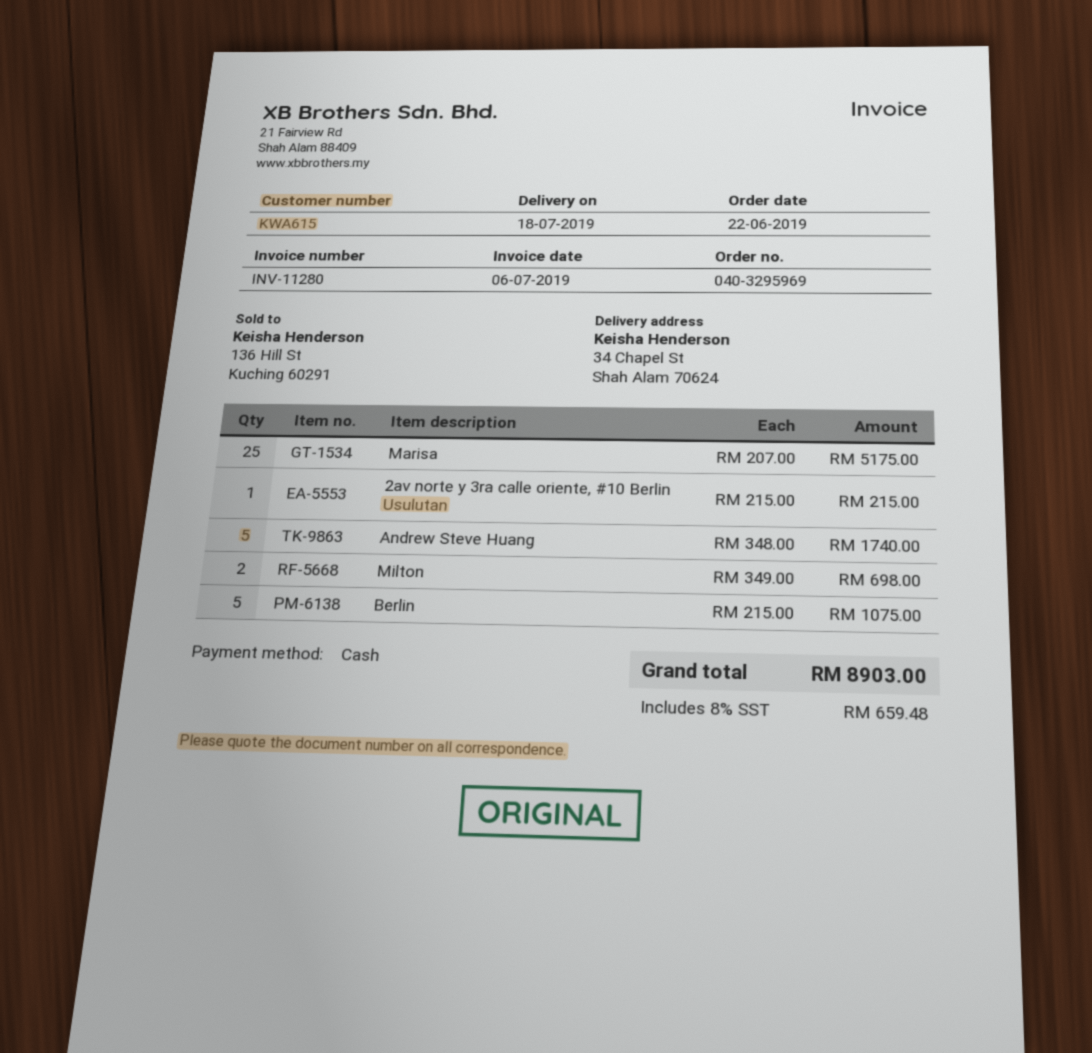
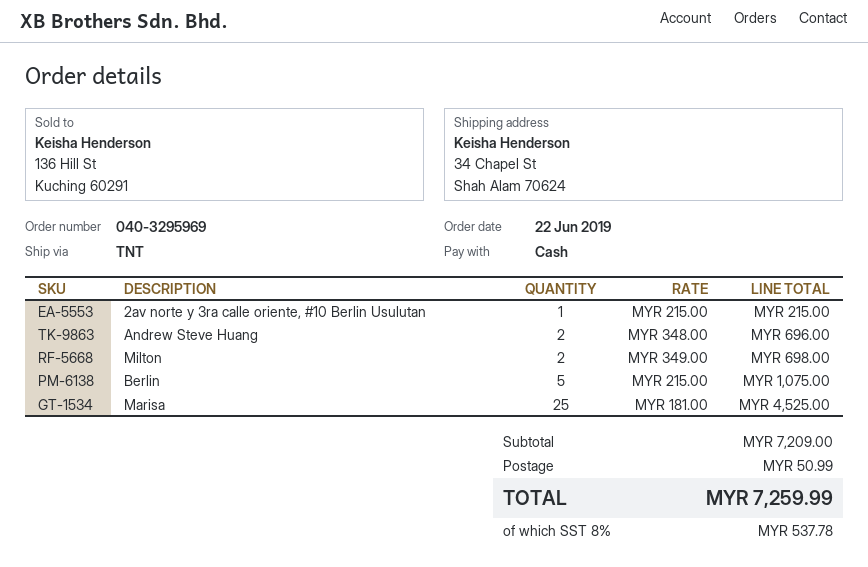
Marisa: 25 x 207.00 = 5175.00 -> 25 x 181.00 = 4525.00
Andrew Steve Huang: 5 x 348.00 = 1740.00 -> 2 x 348.00 = 696.00
shipping: none -> 50.99
tax: 8% = 659.48 -> 8% = 537.78
total: 8903.00 -> 7259.99

